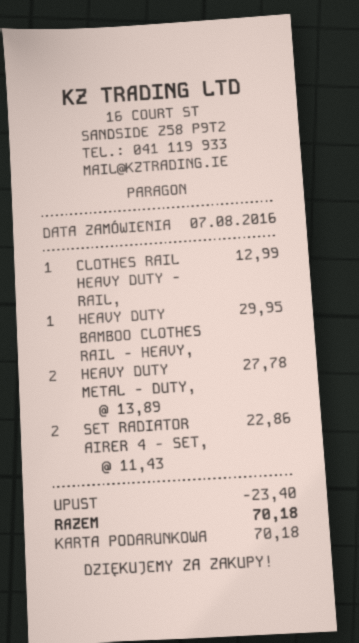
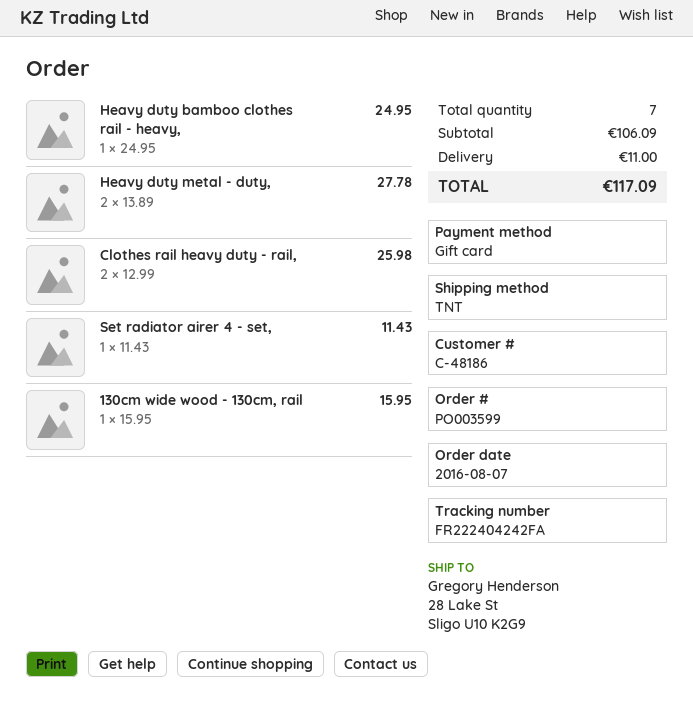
CLOTHES RAIL HEAVY DUTY - RAIL,: 1 x 12.99 = 12.99 -> 2 x 12.99 = 25.98
HEAVY DUTY BAMBOO CLOTHES RAIL - HEAVY,: 1 x 29.95 = 29.95 -> 1 x 24.95 = 24.95
SET RADIATOR AIRER 4 - SET,: 2 x 11.43 = 22.86 -> 1 x 11.43 = 11.43
130cm wide wood - 130cm, rail: none -> 1 x 15.95 = 15.95
discount: 23.40 -> none
shipping: none -> 11.00
total: 70.18 -> 117.09

